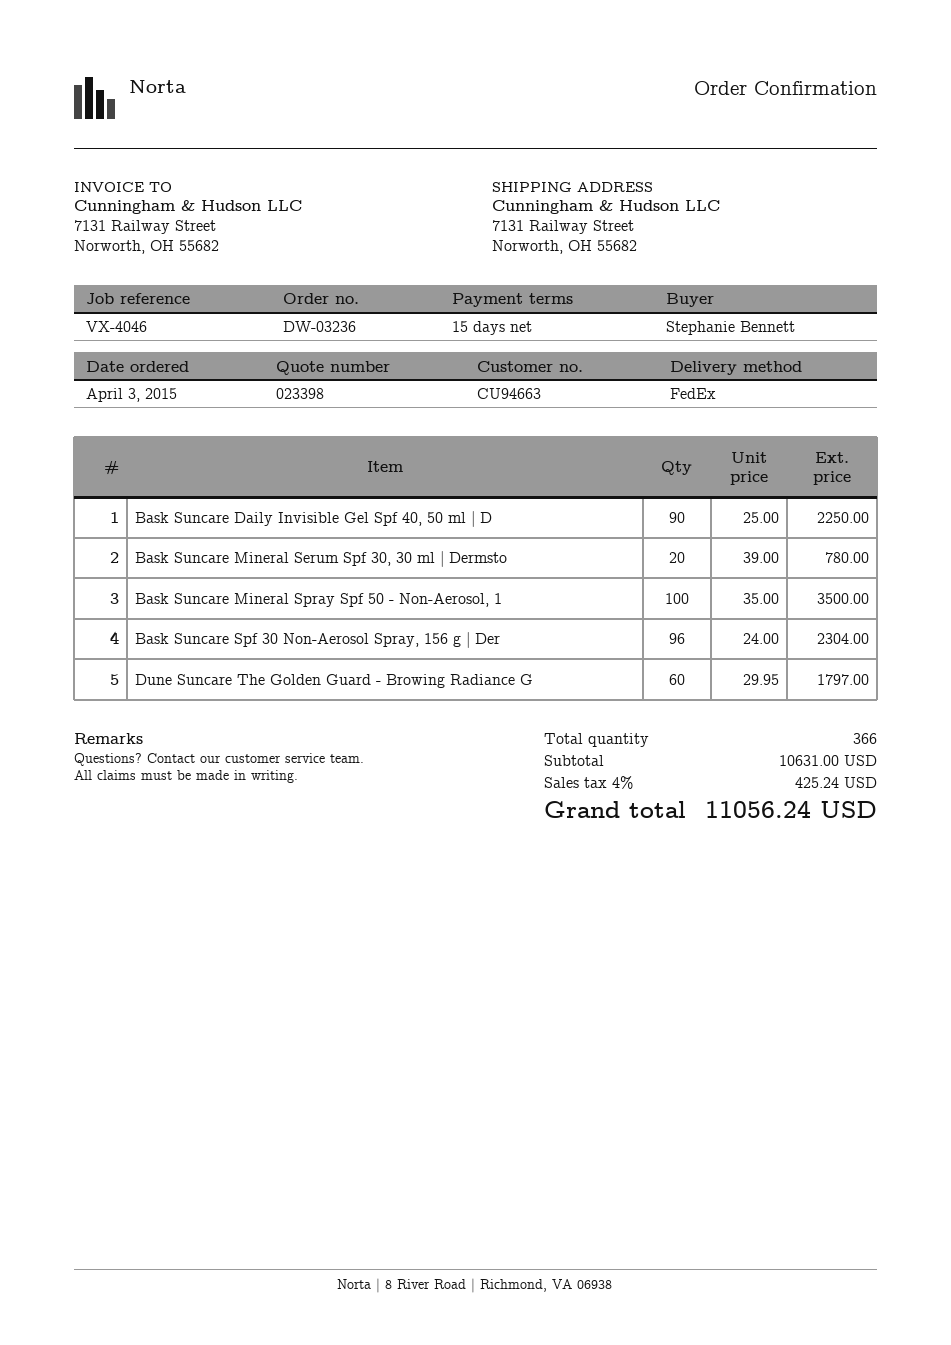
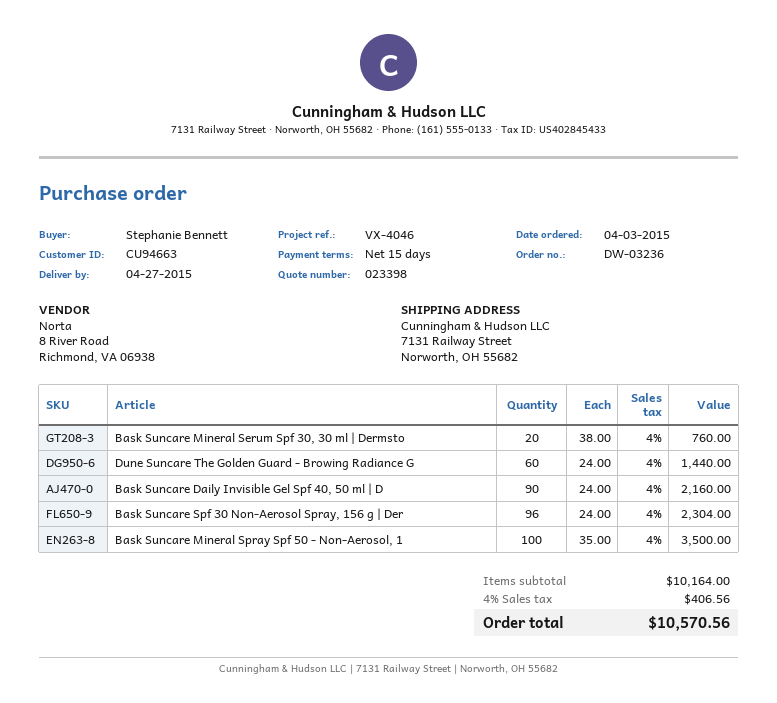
Bask Suncare Daily Invisible Gel Spf 40, 50 ml | D: 90 x 25.00 = 2250.00 -> 90 x 24.00 = 2160.00
Bask Suncare Mineral Serum Spf 30, 30 ml | Dermsto: 20 x 39.00 = 780.00 -> 20 x 38.00 = 760.00
Dune Suncare The Golden Guard - Browing Radiance G: 60 x 29.95 = 1797.00 -> 60 x 24.00 = 1440.00
subtotal: 10631.00 -> 10164.00
tax: 4% = 425.24 -> 4% = 406.56
total: 11056.24 -> 10570.56

